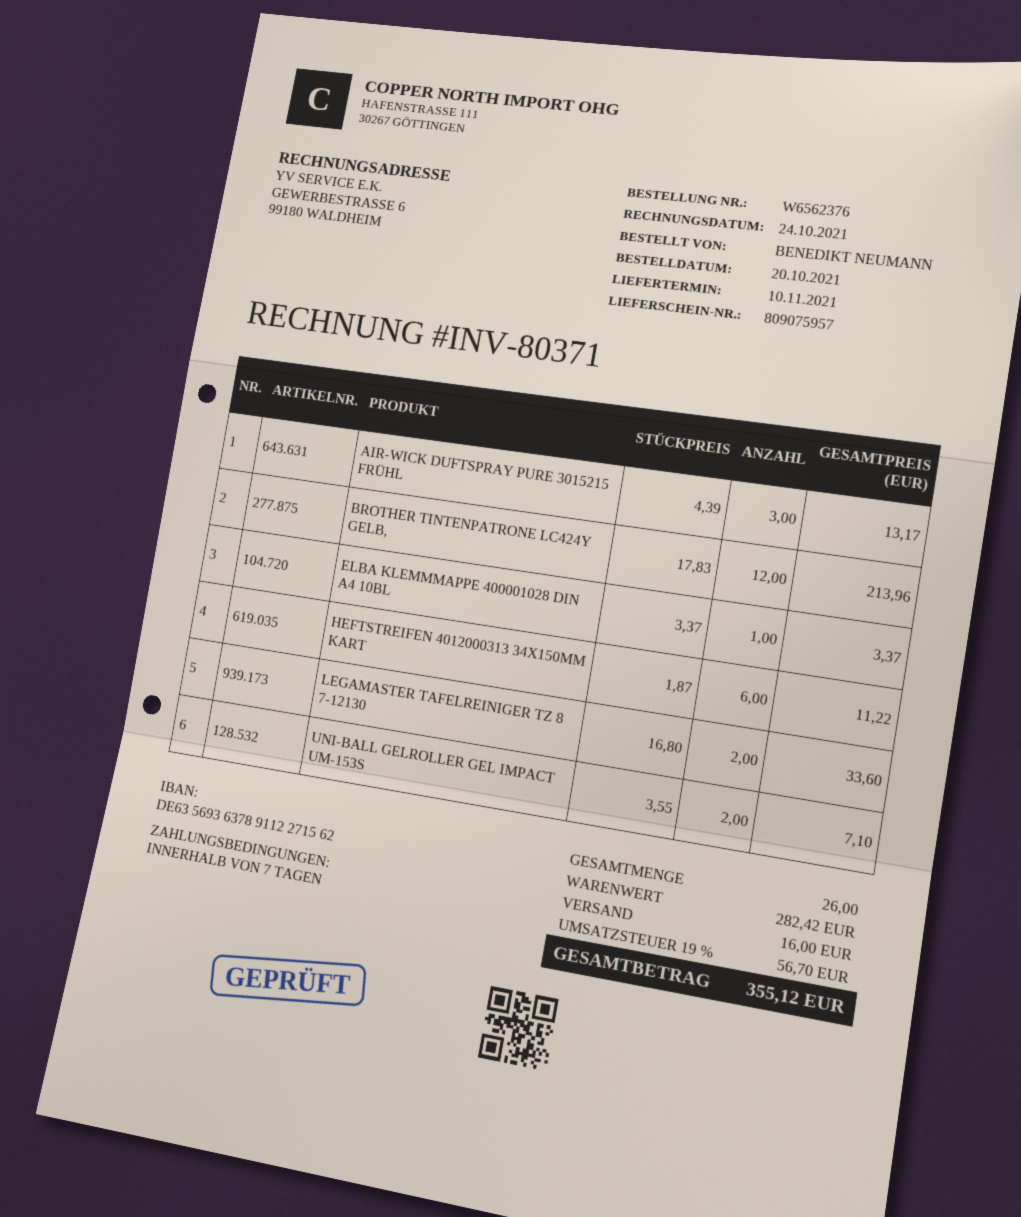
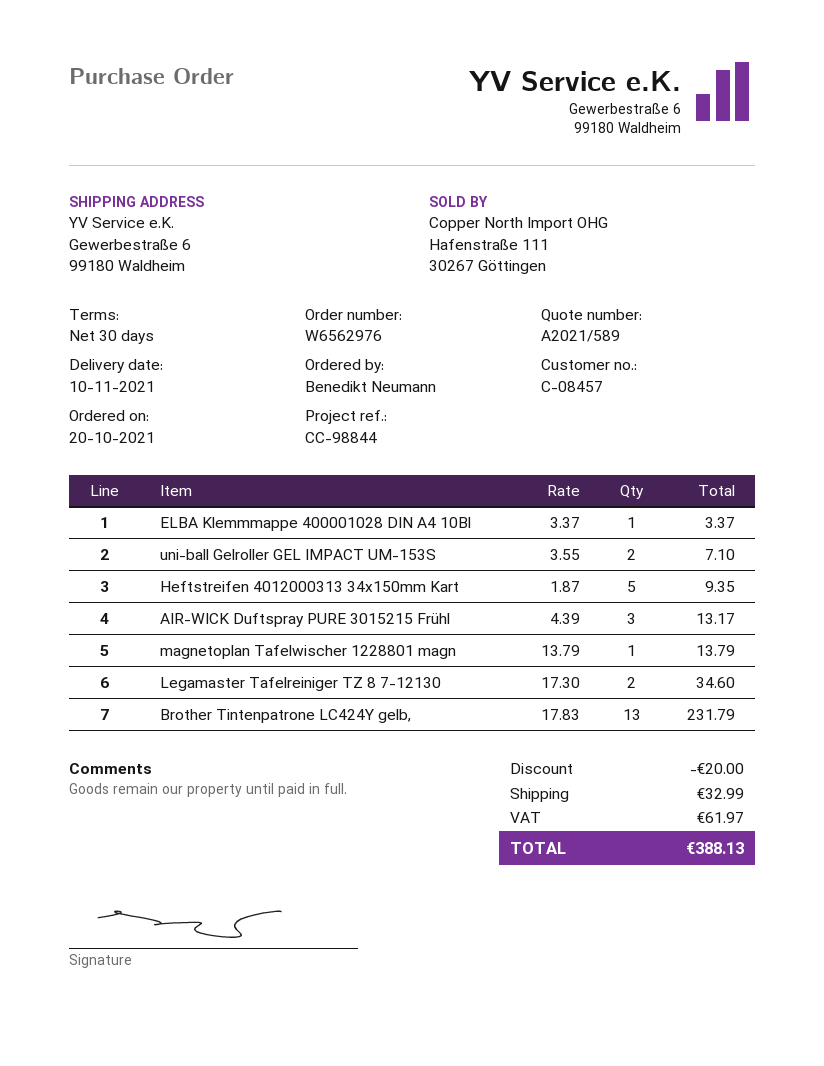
order number: W6562376 -> W6562976
payment terms: 7 days -> 30 days
BROTHER TINTENPATRONE LC424Y GELB,: 12 x 17.83 = 213.96 -> 13 x 17.83 = 231.79
HEFTSTREIFEN 4012000313 34X150MM KART: 6 x 1.87 = 11.22 -> 5 x 1.87 = 9.35
LEGAMASTER TAFELREINIGER TZ 8 7-12130: 2 x 16.80 = 33.60 -> 2 x 17.30 = 34.60
magnetoplan Tafelwischer 1228801 magn: none -> 1 x 13.79 = 13.79
discount: none -> 20.00
shipping: 16.00 -> 32.99
tax: 56.70 -> 61.97
total: 355.12 -> 388.13

